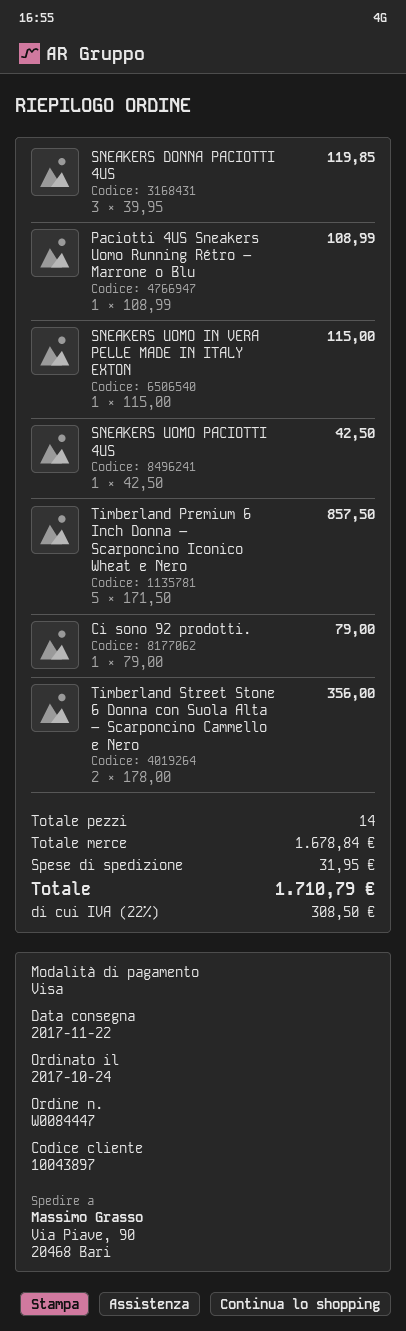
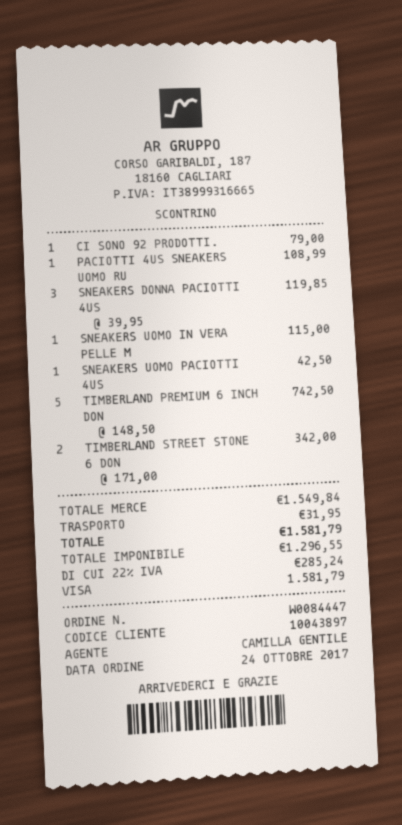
Timberland Premium 6 Inch Donna – Scarponcino Iconico Wheat e Nero: 5 x 171.50 = 857.50 -> 5 x 148.50 = 742.50
Timberland Street Stone 6 Donna con Suola Alta – Scarponcino Cammello e Nero: 2 x 178.00 = 356.00 -> 2 x 171.00 = 342.00
subtotal: 1678.84 -> 1549.84
tax: 22% = 308.50 -> 22% = 285.24
total: 1710.79 -> 1581.79

